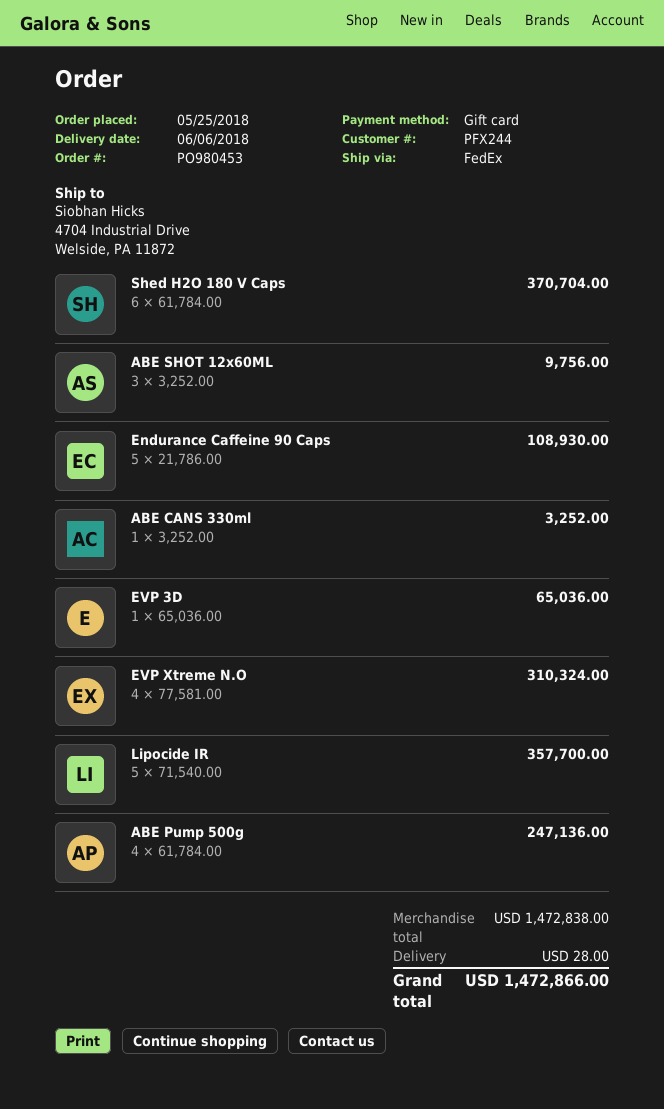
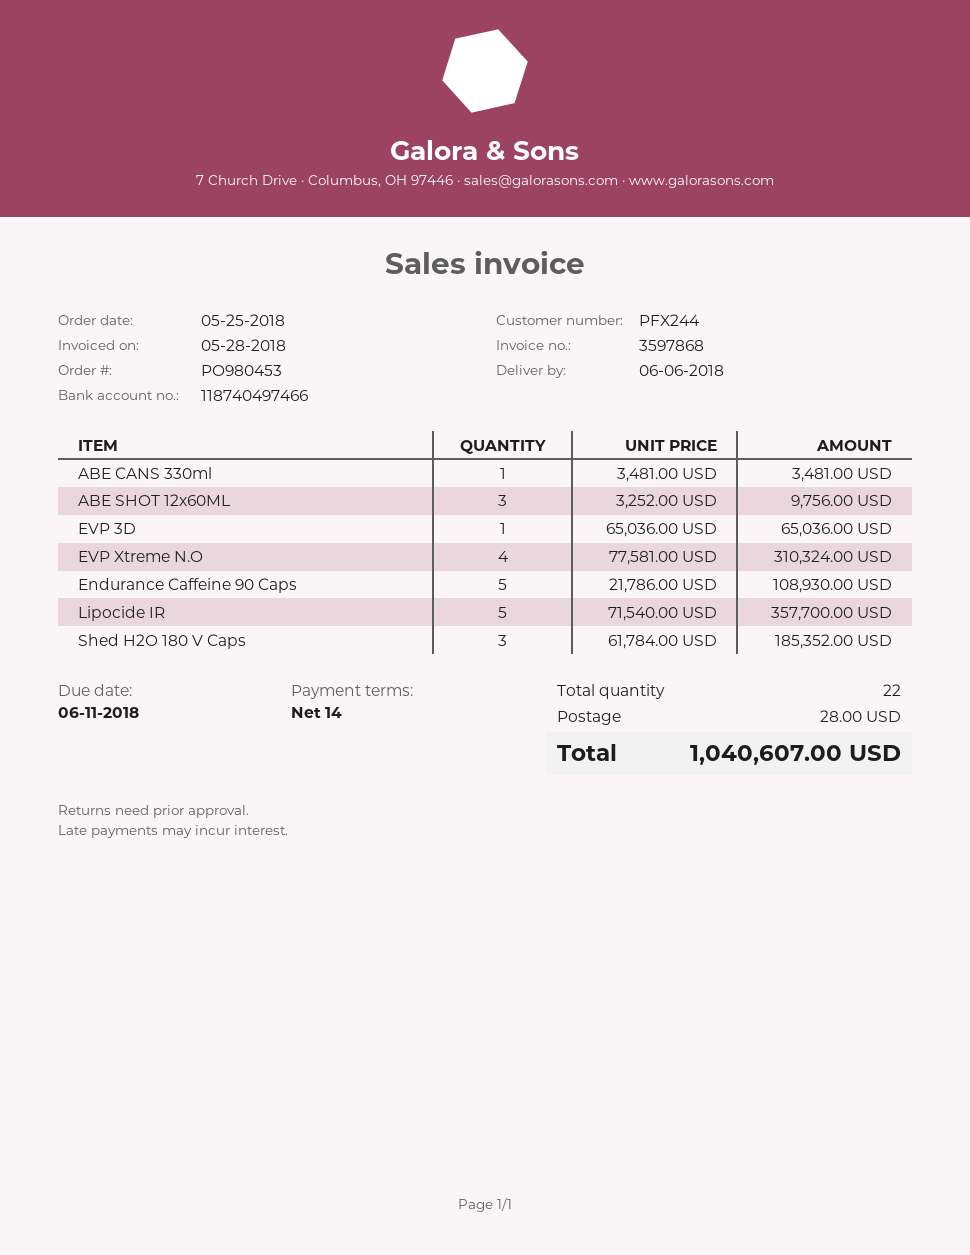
Shed H2O 180 V Caps: 6 x 61784.00 = 370704.00 -> 3 x 61784.00 = 185352.00
ABE CANS 330ml: 1 x 3252.00 = 3252.00 -> 1 x 3481.00 = 3481.00
ABE Pump 500g: 4 x 61784.00 = 247136.00 -> none
total: 1472866.00 -> 1040607.00

